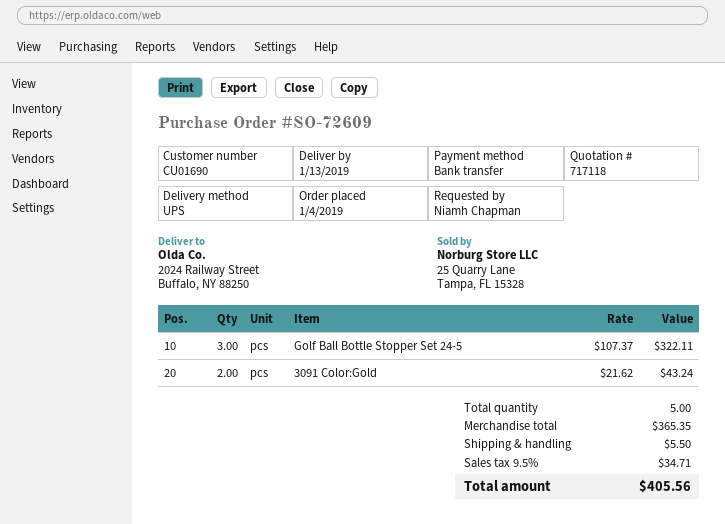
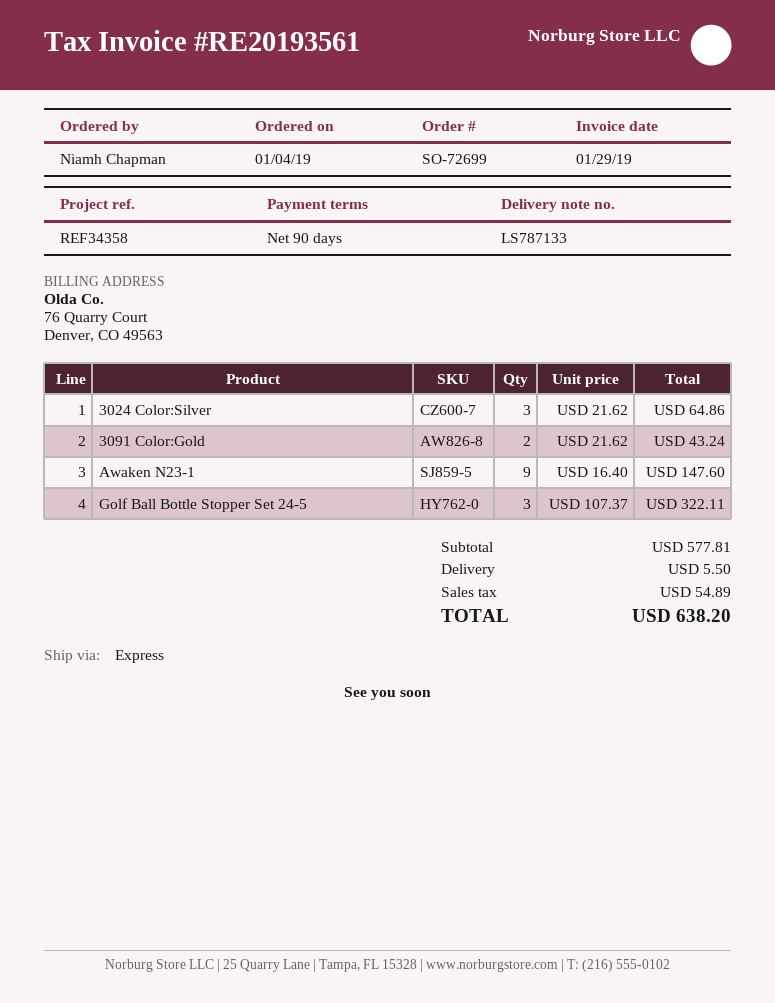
order number: SO-72609 -> SO-72699
shipping method: UPS -> express
3024 Color:Silver: none -> 3 x 21.62 = 64.86
Awaken N23-1: none -> 9 x 16.40 = 147.60
subtotal: 365.35 -> 577.81
tax: 34.71 -> 54.89
total: 405.56 -> 638.20

